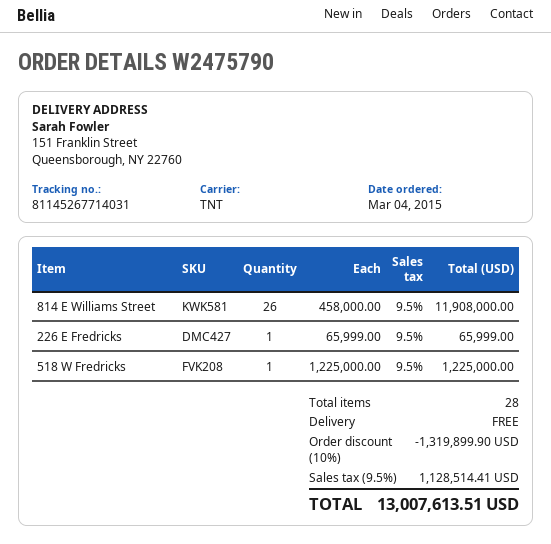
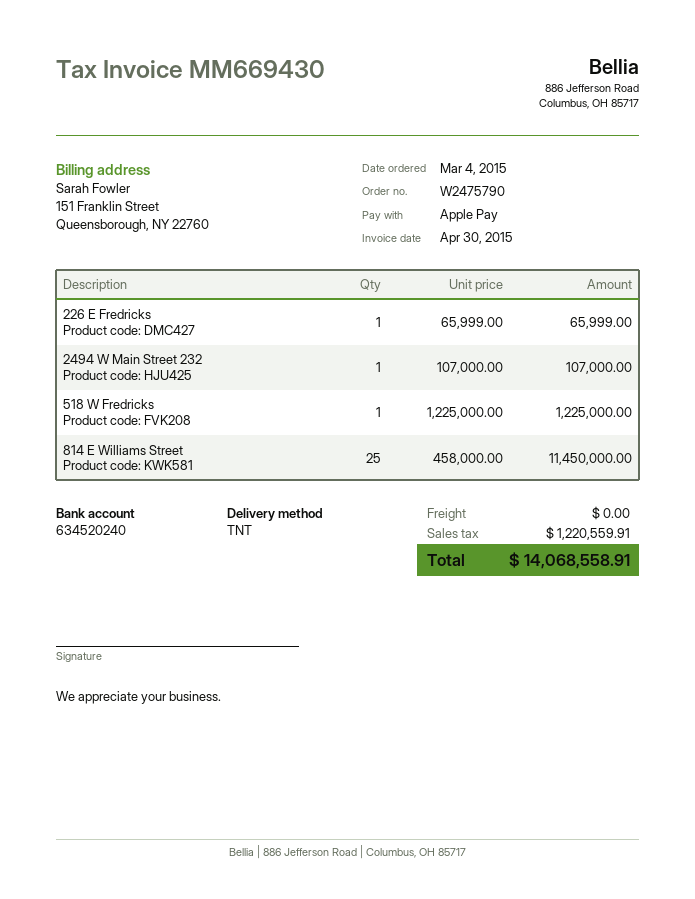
814 E Williams Street: 26 x 458000.00 = 11908000.00 -> 25 x 458000.00 = 11450000.00
2494 W Main Street 232: none -> 1 x 107000.00 = 107000.00
discount: 10% = 1319899.90 -> none
tax: 1128514.41 -> 1220559.91
total: 13007613.51 -> 14068558.91

